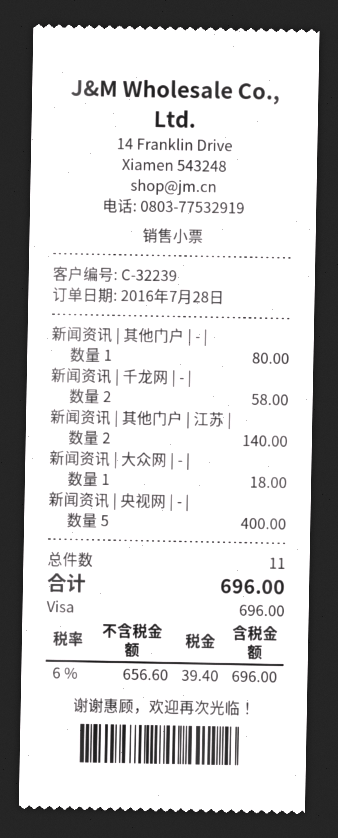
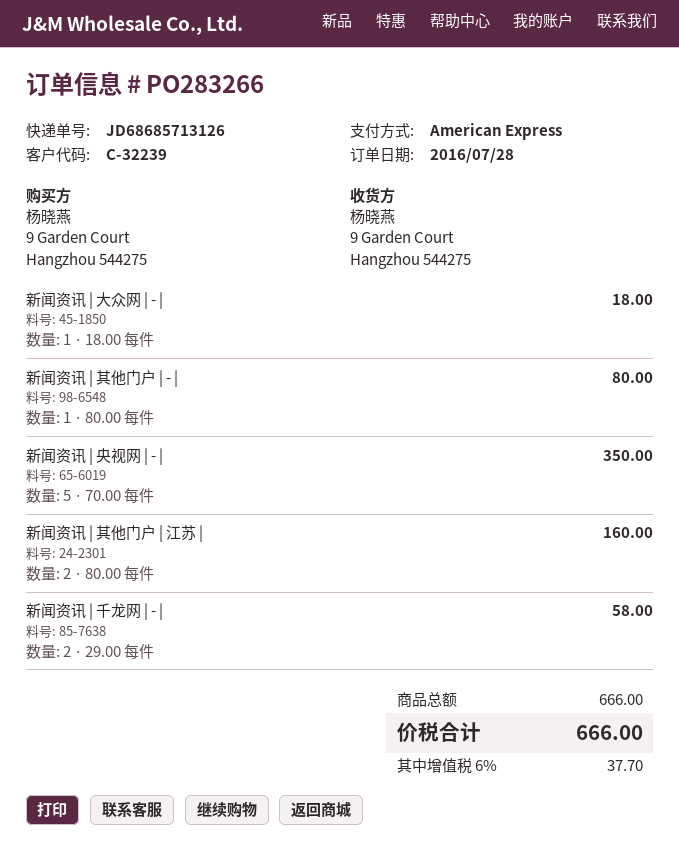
payment method: Visa -> American Express
新闻资讯 | 其他门户 | 江苏 |: 2 for 140.00 -> 2 for 160.00
新闻资讯 | 央视网 | - |: 5 for 400.00 -> 5 for 350.00
tax: 6% = 39.40 -> 6% = 37.70
total: 696.00 -> 666.00

